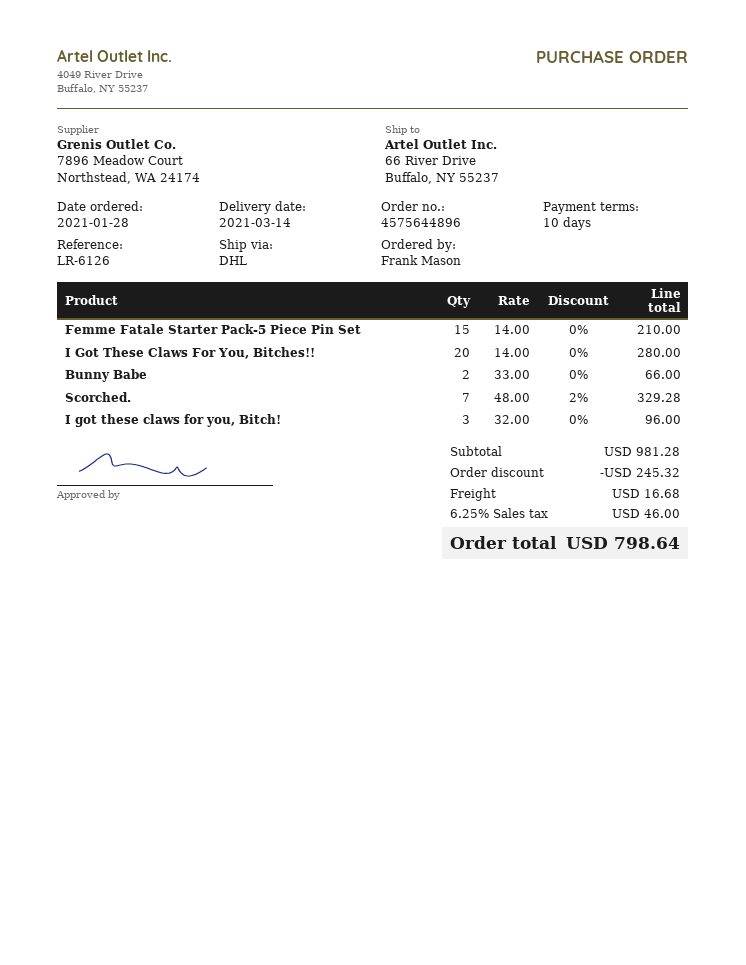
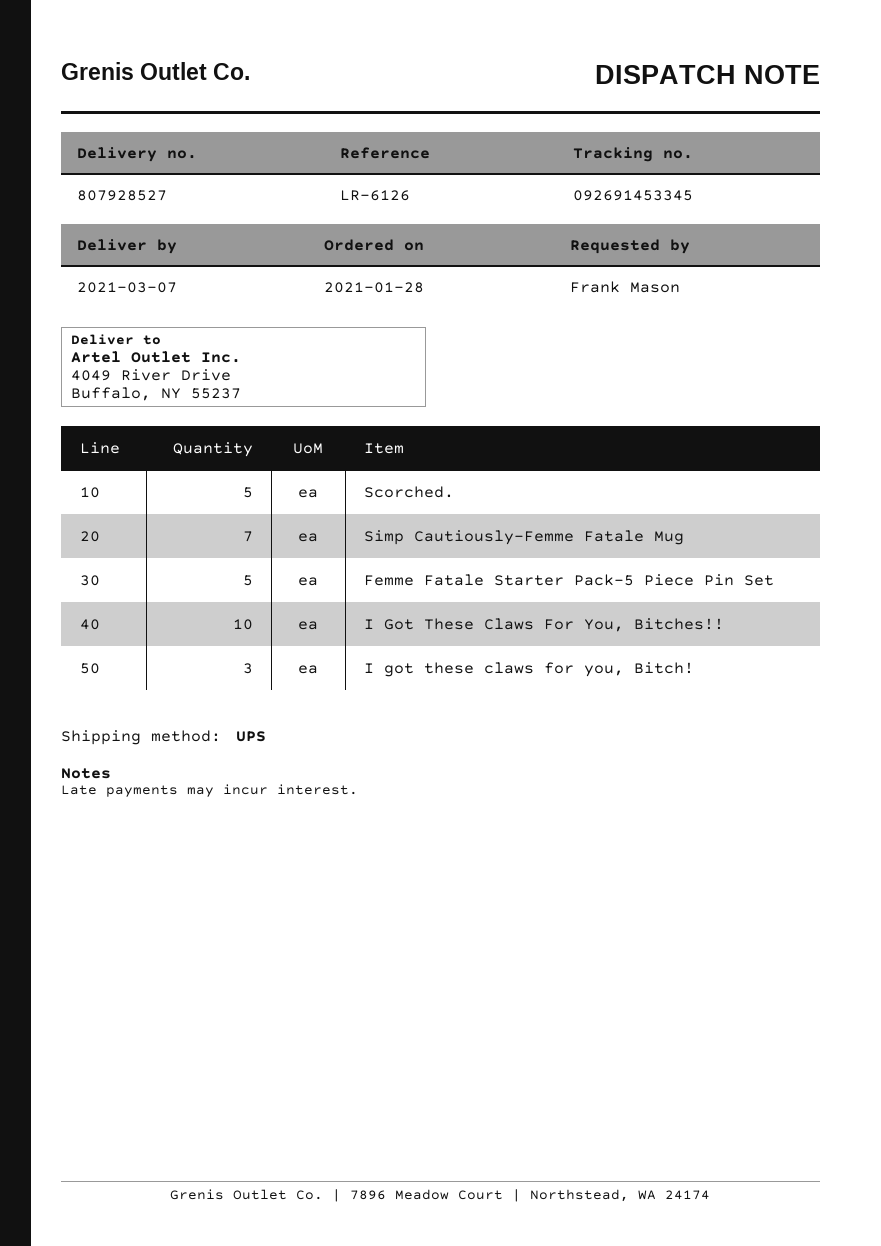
delivery date: 2021-03-14 -> 2021-03-07
shipping method: DHL -> UPS
ship to: 66 River Drive, Buffalo, NY 55237 -> 4049 River Drive, Buffalo, NY 55237
Femme Fatale Starter Pack-5 Piece Pin Set: 15 -> 5
I Got These Claws For You, Bitches!!: 20 -> 10
Bunny Babe: 2 -> none
Scorched.: 7 -> 5
Simp Cautiously-Femme Fatale Mug: none -> 7

